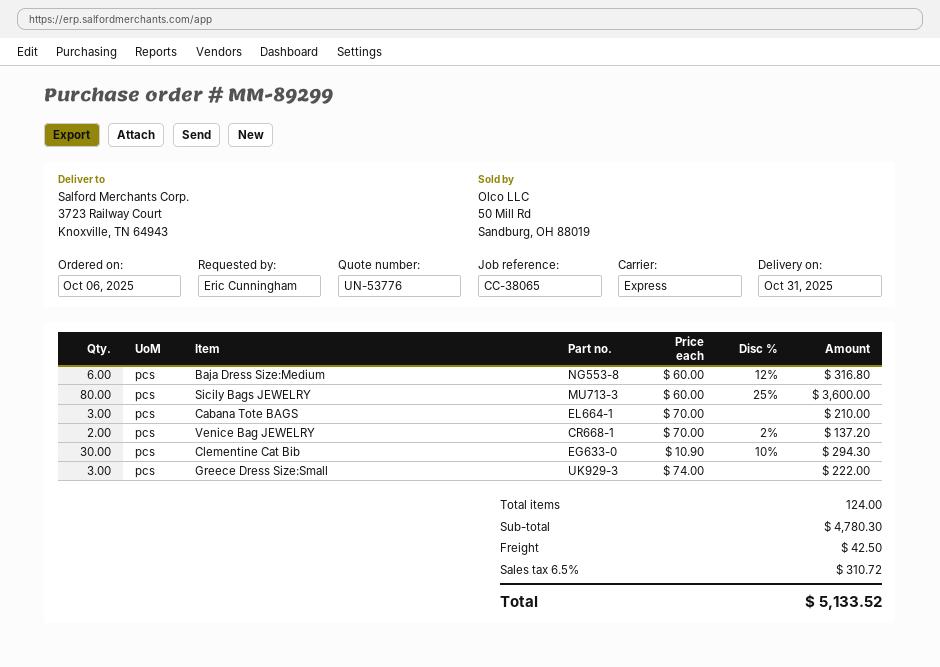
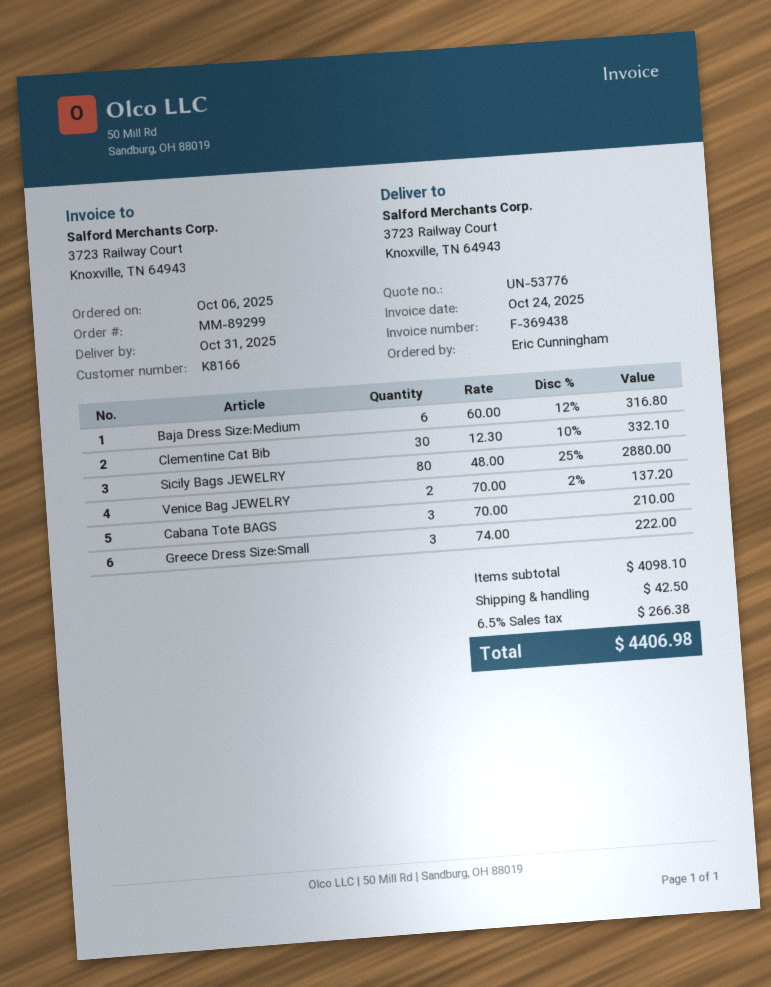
Sicily Bags JEWELRY: 80 x 60.00 - 25% = 3600.00 -> 80 x 48.00 - 25% = 2880.00
Clementine Cat Bib: 30 x 10.90 - 10% = 294.30 -> 30 x 12.30 - 10% = 332.10
subtotal: 4780.30 -> 4098.10
tax: 6.5% = 310.72 -> 6.5% = 266.38
total: 5133.52 -> 4406.98

